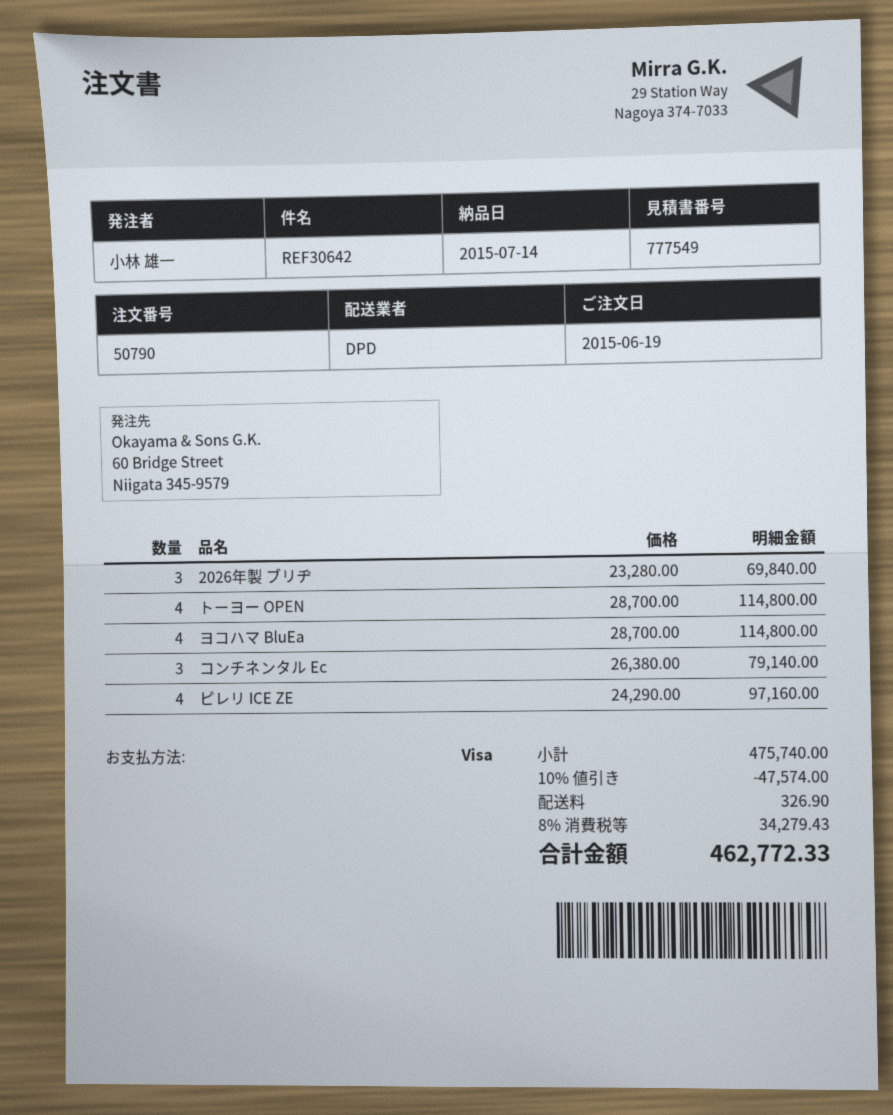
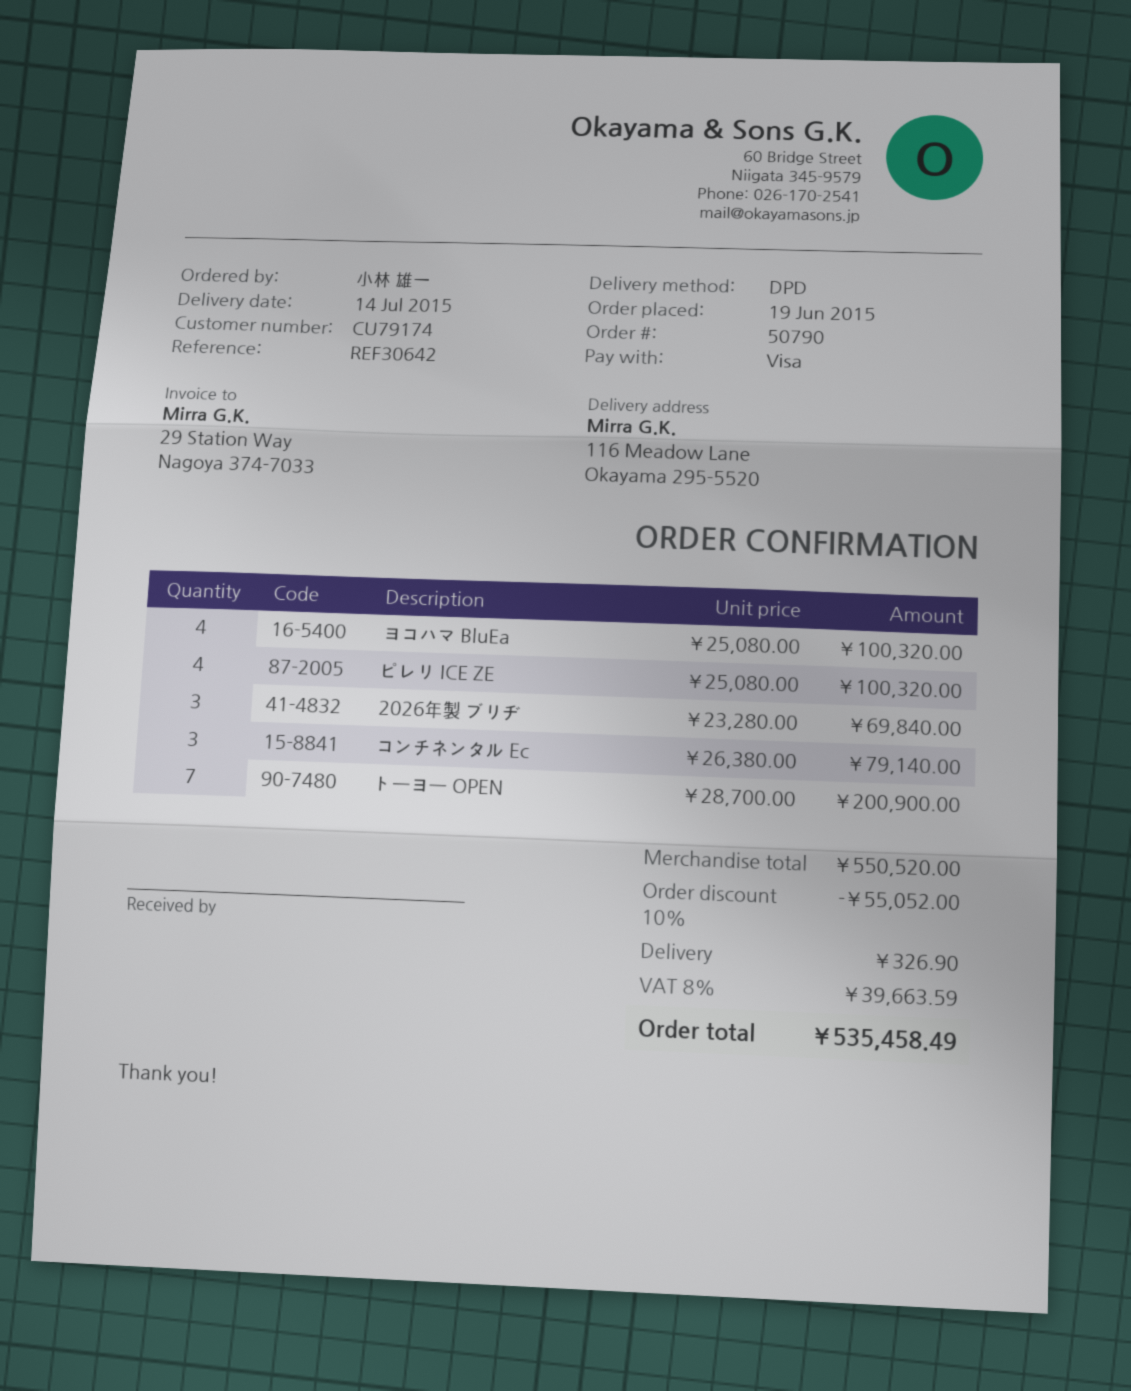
トーヨー OPEN: 4 x 28700.00 = 114800.00 -> 7 x 28700.00 = 200900.00
ヨコハマ BluEa: 4 x 28700.00 = 114800.00 -> 4 x 25080.00 = 100320.00
ピレリ ICE ZE: 4 x 24290.00 = 97160.00 -> 4 x 25080.00 = 100320.00
subtotal: 475740.00 -> 550520.00
discount: 10% = 47574.00 -> 10% = 55052.00
tax: 8% = 34279.43 -> 8% = 39663.59
total: 462772.33 -> 535458.49

